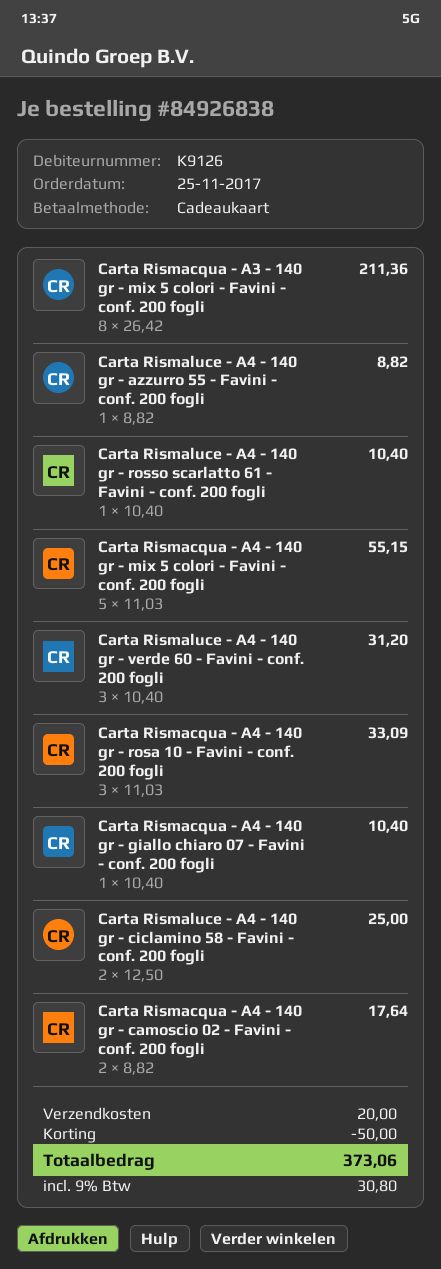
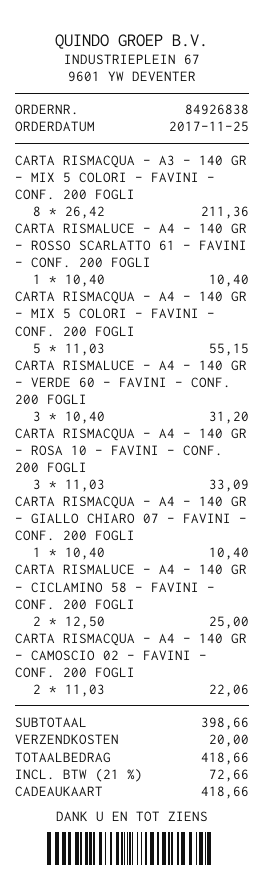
Carta Rismaluce - A4 - 140 gr - azzurro 55 - Favini - conf. 200 fogli: 1 x 8.82 = 8.82 -> none
Carta Rismacqua - A4 - 140 gr - camoscio 02 - Favini - conf. 200 fogli: 2 x 8.82 = 17.64 -> 2 x 11.03 = 22.06
discount: 50.00 -> none
tax: 9% = 30.80 -> 21% = 72.66
total: 373.06 -> 418.66

